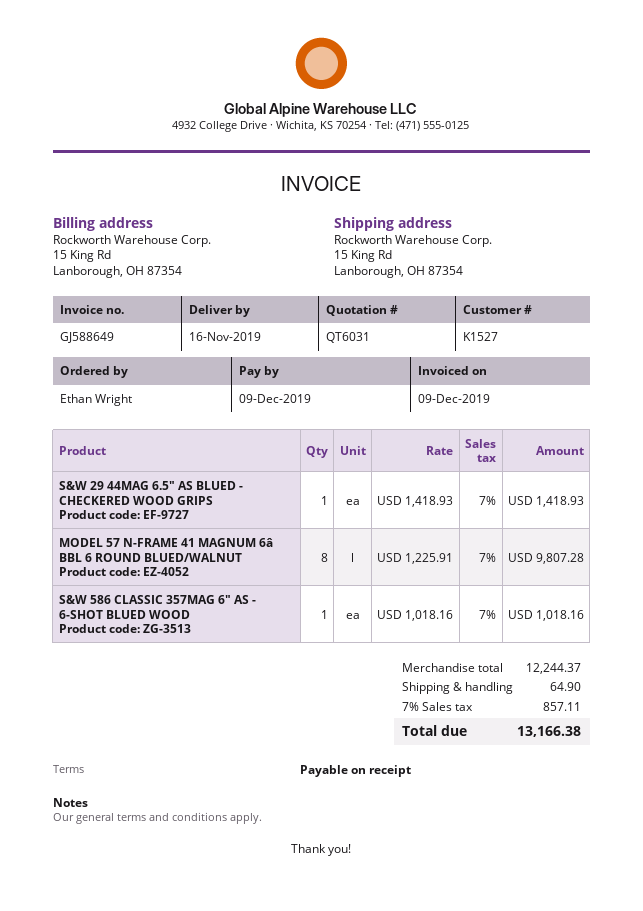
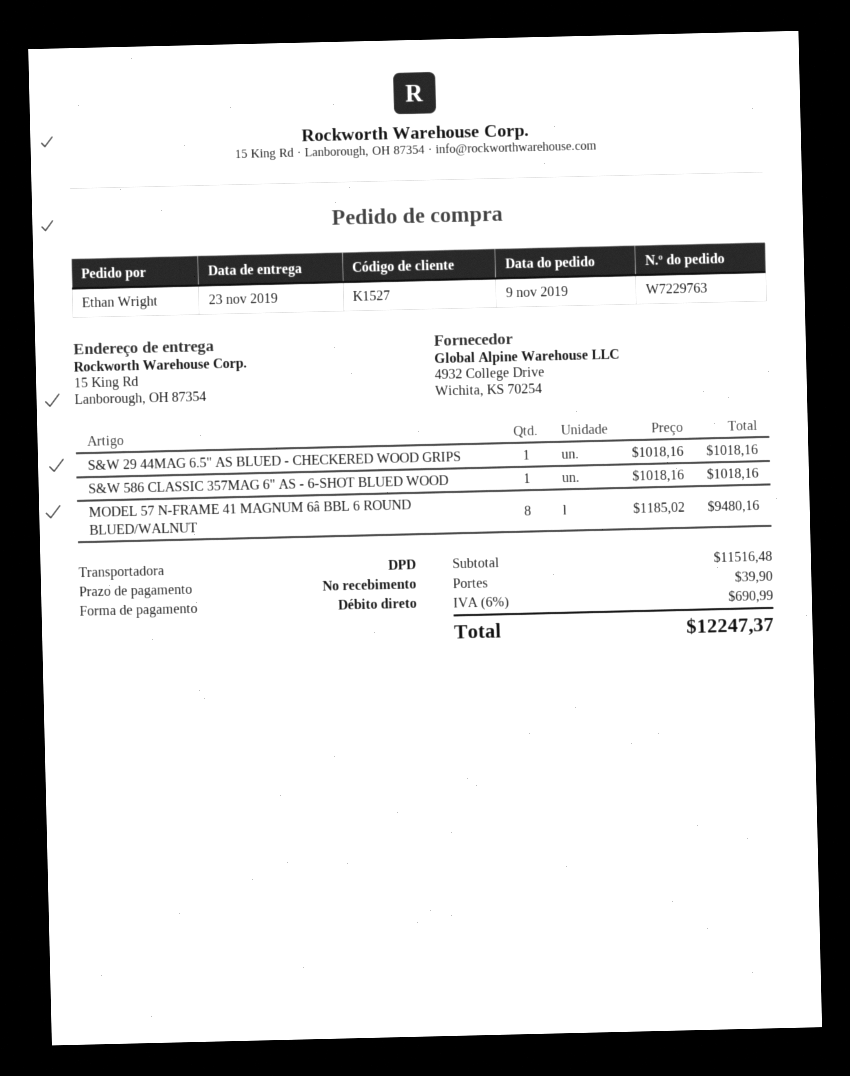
delivery date: 2019-11-16 -> 2019-11-23
S&W 29 44MAG 6.5" AS BLUED - CHECKERED WOOD GRIPS: 1 x 1418.93 = 1418.93 -> 1 x 1018.16 = 1018.16
MODEL 57 N-FRAME 41 MAGNUM 6â BBL 6 ROUND BLUED/WALNUT: 8 x 1225.91 = 9807.28 -> 8 x 1185.02 = 9480.16
subtotal: 12244.37 -> 11516.48
shipping: 64.90 -> 39.90
tax: 7% = 857.11 -> 6% = 690.99
total: 13166.38 -> 12247.37

